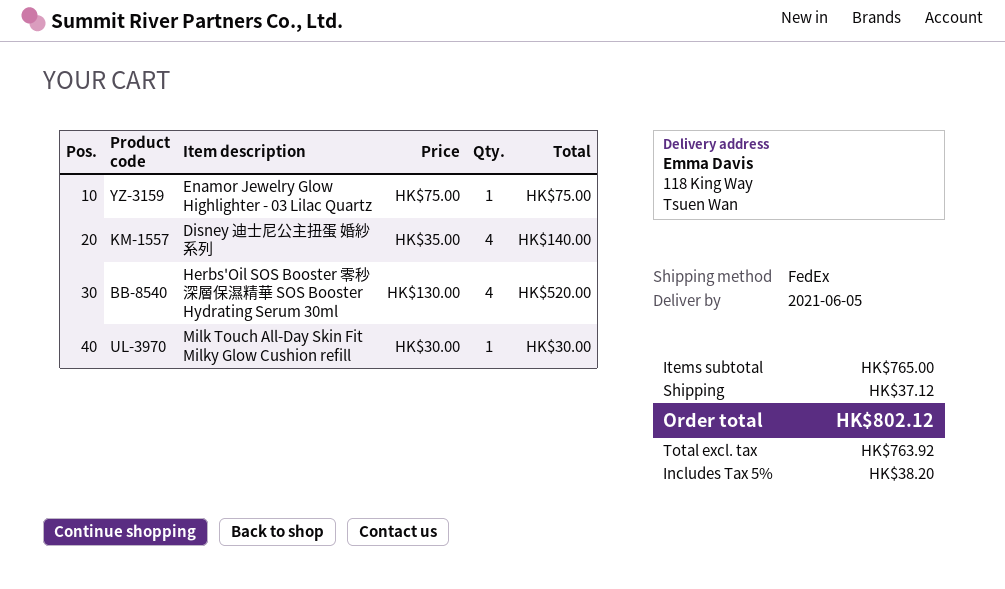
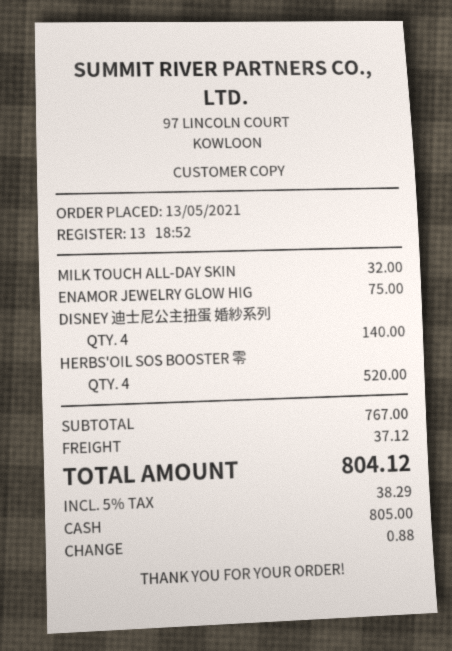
Milk Touch All-Day Skin Fit Milky Glow Cushion refill: 1 for 30.00 -> 1 for 32.00
subtotal: 765.00 -> 767.00
tax: 5% = 38.20 -> 5% = 38.29
total: 802.12 -> 804.12

